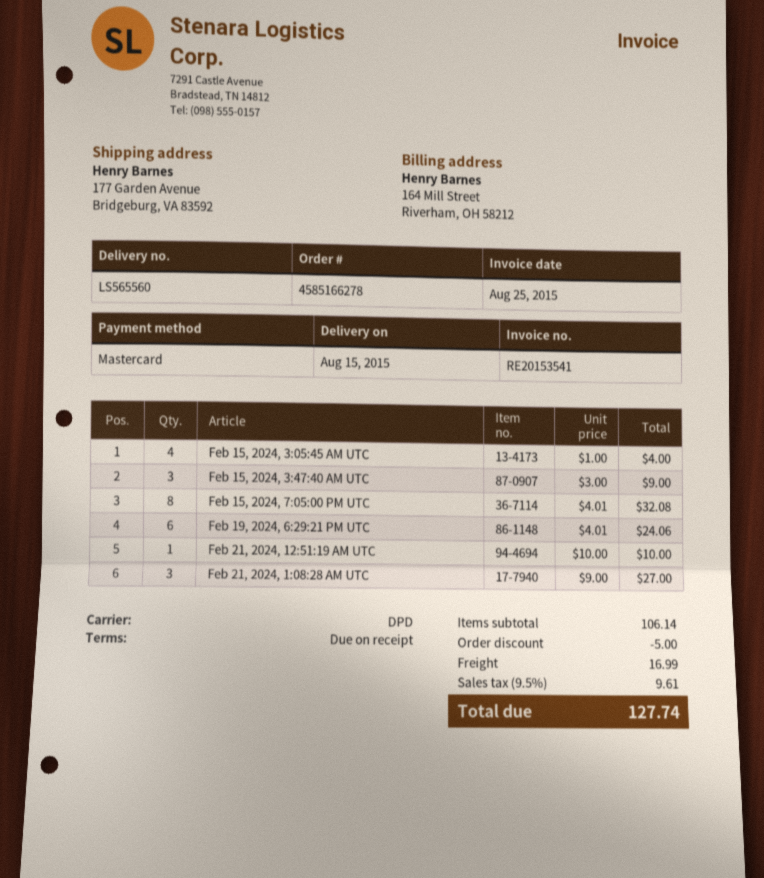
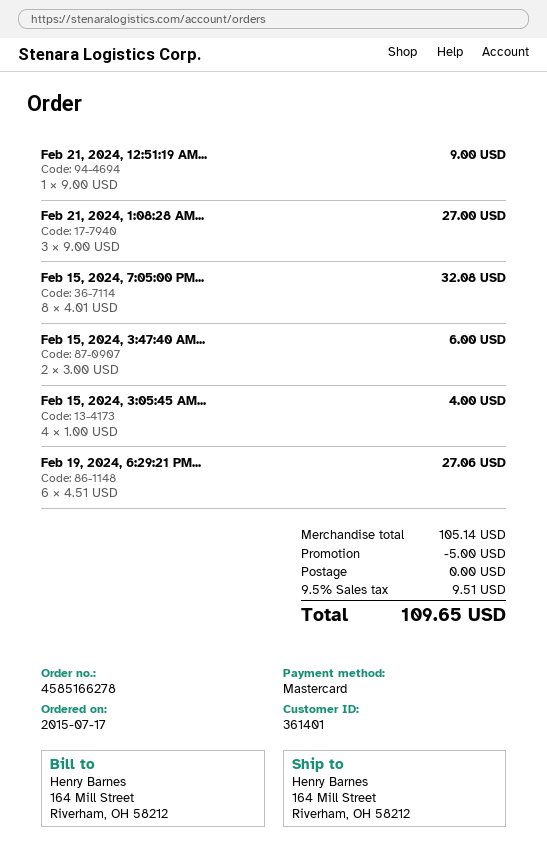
ship to: 177 Garden Avenue, Bridgeburg, VA 83592 -> 164 Mill Street, Riverham, OH 58212
Feb 15, 2024, 3:47:40 AM UTC: 3 x 3.00 = 9.00 -> 2 x 3.00 = 6.00
Feb 19, 2024, 6:29:21 PM UTC: 6 x 4.01 = 24.06 -> 6 x 4.51 = 27.06
Feb 21, 2024, 12:51:19 AM UTC: 1 x 10.00 = 10.00 -> 1 x 9.00 = 9.00
subtotal: 106.14 -> 105.14
shipping: 16.99 -> 0.00
tax: 9.5% = 9.61 -> 9.5% = 9.51
total: 127.74 -> 109.65

